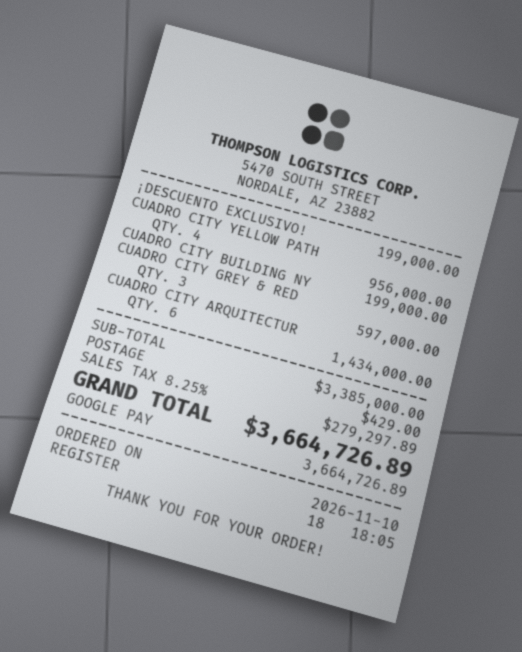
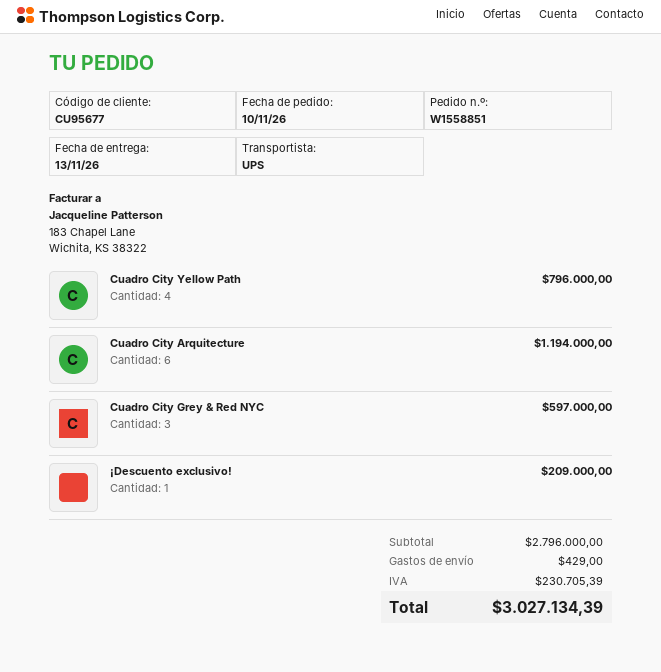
¡DESCUENTO EXCLUSIVO!: 1 for 199000.00 -> 1 for 209000.00
CUADRO CITY YELLOW PATH: 4 for 956000.00 -> 4 for 796000.00
CUADRO CITY BUILDING NY: 1 for 199000.00 -> none
CUADRO CITY ARQUITECTUR: 6 for 1434000.00 -> 6 for 1194000.00
subtotal: 3385000.00 -> 2796000.00
tax: 279297.89 -> 230705.39
total: 3664726.89 -> 3027134.39

